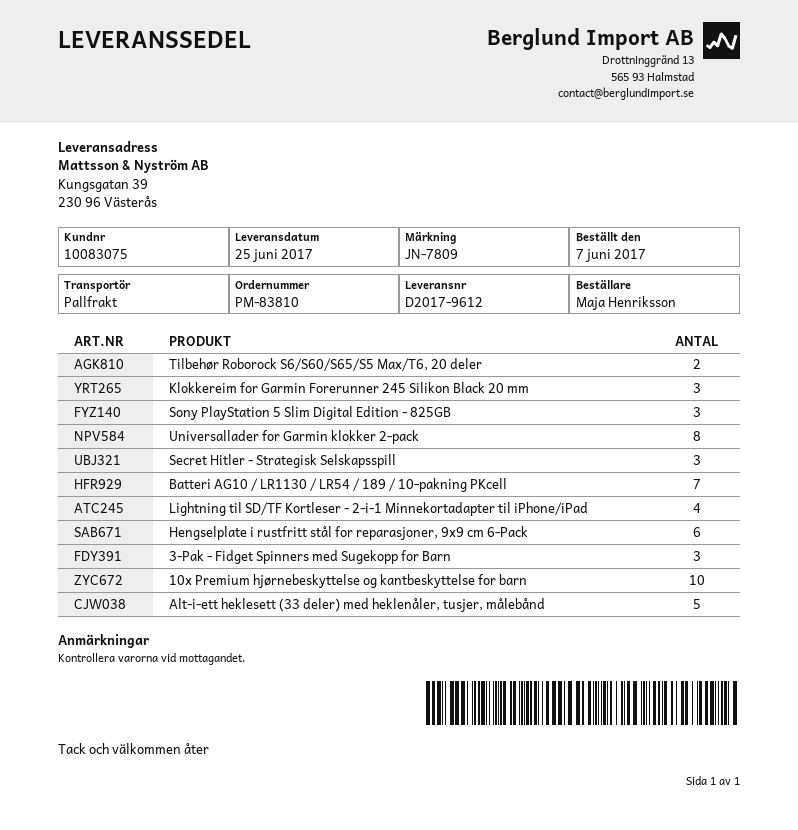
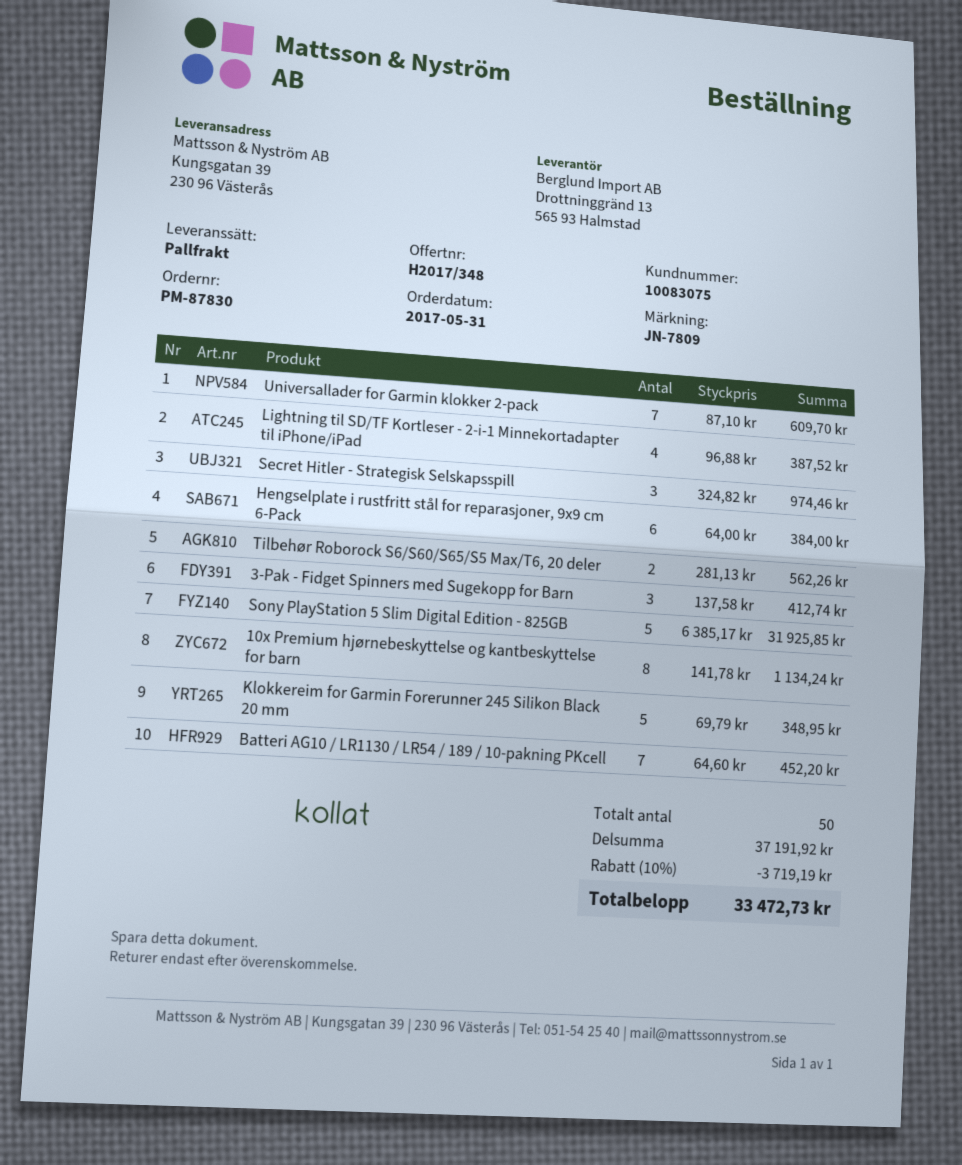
order number: PM-83810 -> PM-87830
order date: 2017-06-07 -> 2017-05-31
Klokkereim for Garmin Forerunner 245 Silikon Black 20 mm: 3 -> 5
Sony PlayStation 5 Slim Digital Edition - 825GB: 3 -> 5
Universallader for Garmin klokker 2-pack: 8 -> 7
10x Premium hjørnebeskyttelse og kantbeskyttelse for barn: 10 -> 8
Alt-i-ett heklesett (33 deler) med heklenåler, tusjer, målebånd: 5 -> none

